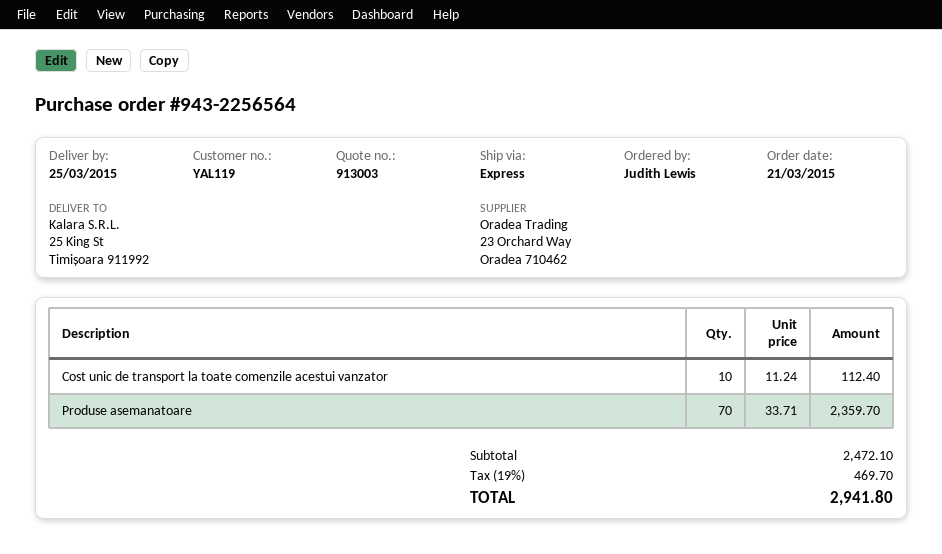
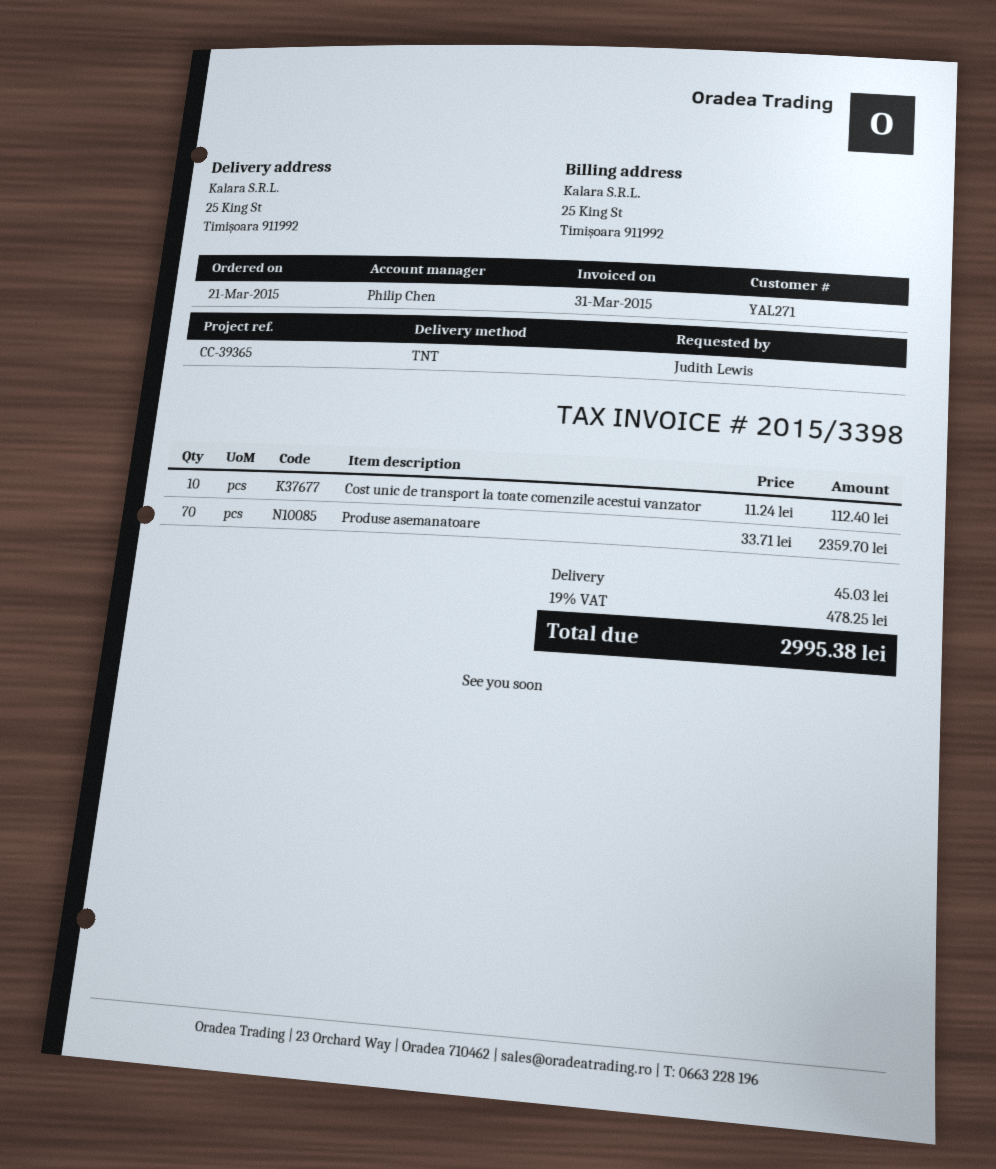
customer number: YAL119 -> YAL271
shipping method: express -> TNT
shipping: none -> 45.03
tax: 19% = 469.70 -> 19% = 478.25
total: 2941.80 -> 2995.38

